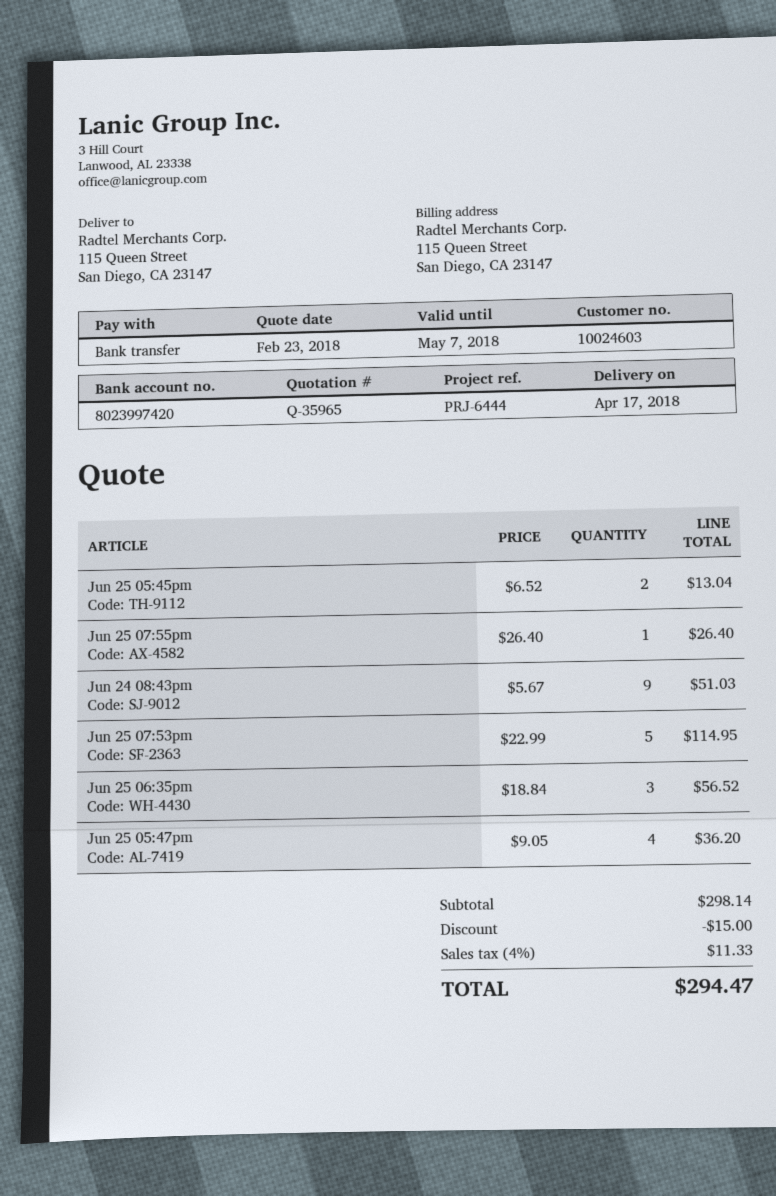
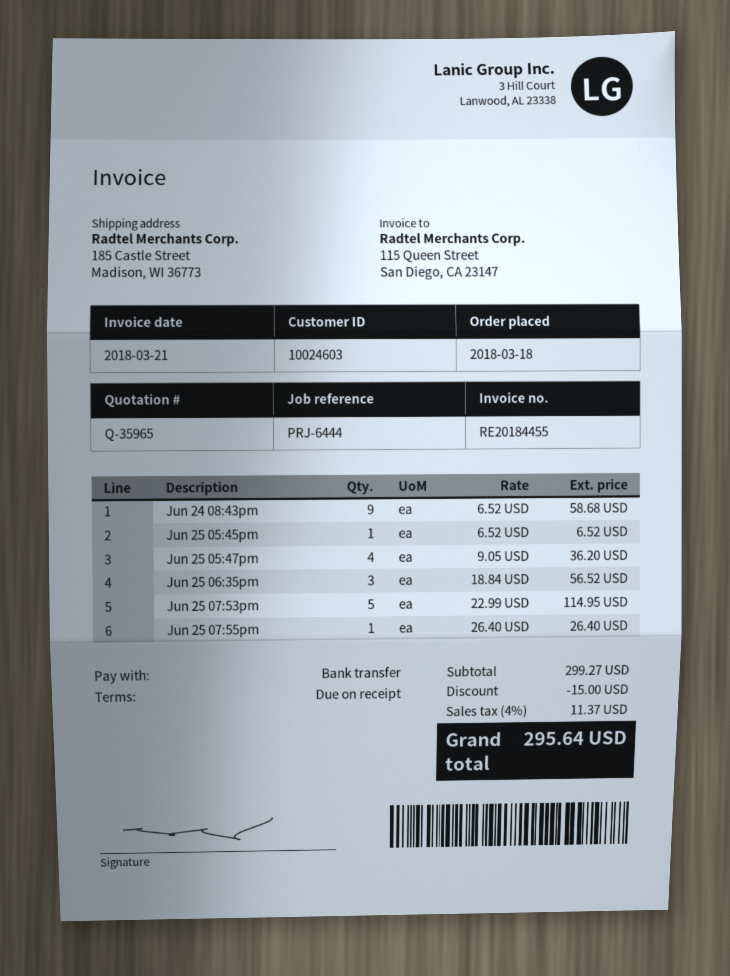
ship to: 115 Queen Street, San Diego, CA 23147 -> 185 Castle Street, Madison, WI 36773
Jun 25 05:45pm: 2 x 6.52 = 13.04 -> 1 x 6.52 = 6.52
Jun 24 08:43pm: 9 x 5.67 = 51.03 -> 9 x 6.52 = 58.68
subtotal: 298.14 -> 299.27
tax: 4% = 11.33 -> 4% = 11.37
total: 294.47 -> 295.64

